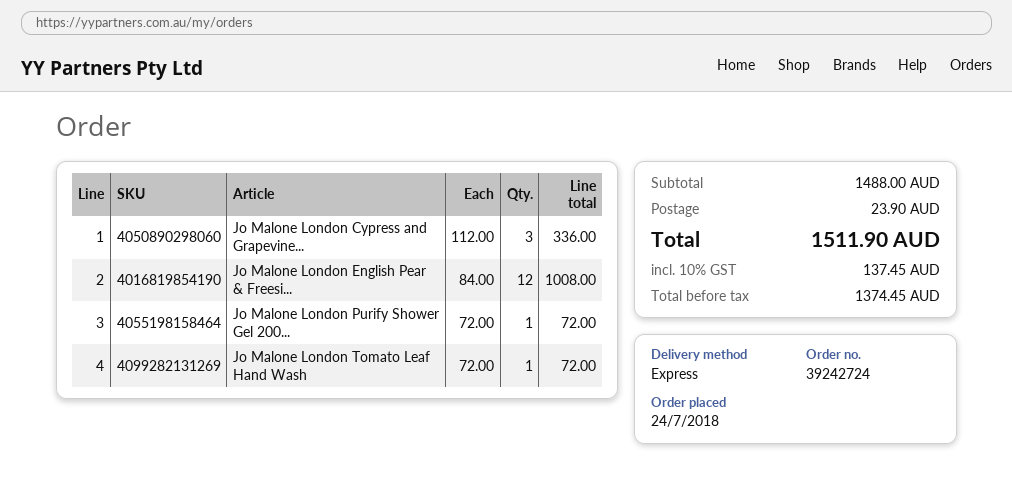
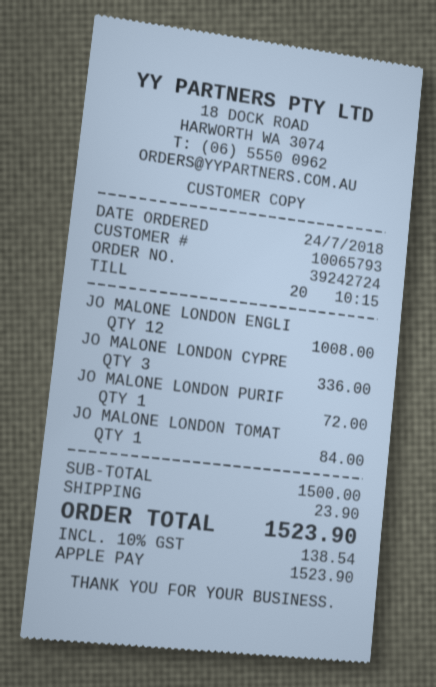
Jo Malone London Tomato Leaf Hand Wash: 1 for 72.00 -> 1 for 84.00
subtotal: 1488.00 -> 1500.00
tax: 10% = 137.45 -> 10% = 138.54
total: 1511.90 -> 1523.90

